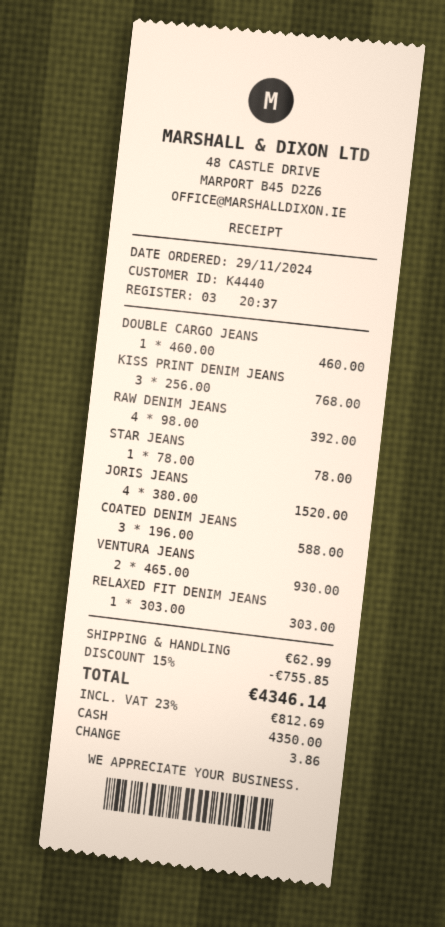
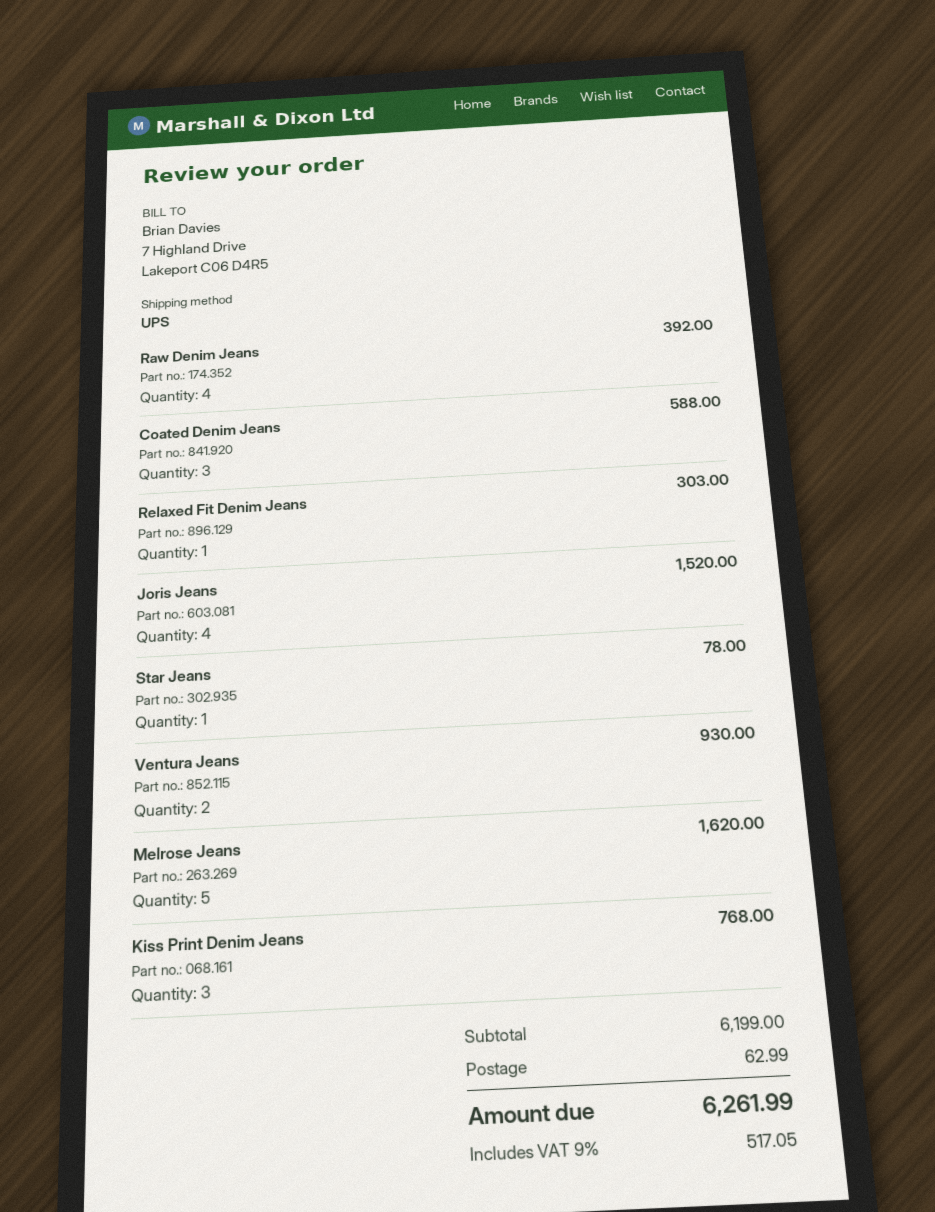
DOUBLE CARGO JEANS: 1 for 460.00 -> none
Melrose Jeans: none -> 5 for 1620.00
discount: 15% = 755.85 -> none
tax: 23% = 812.69 -> 9% = 517.05
total: 4346.14 -> 6261.99

